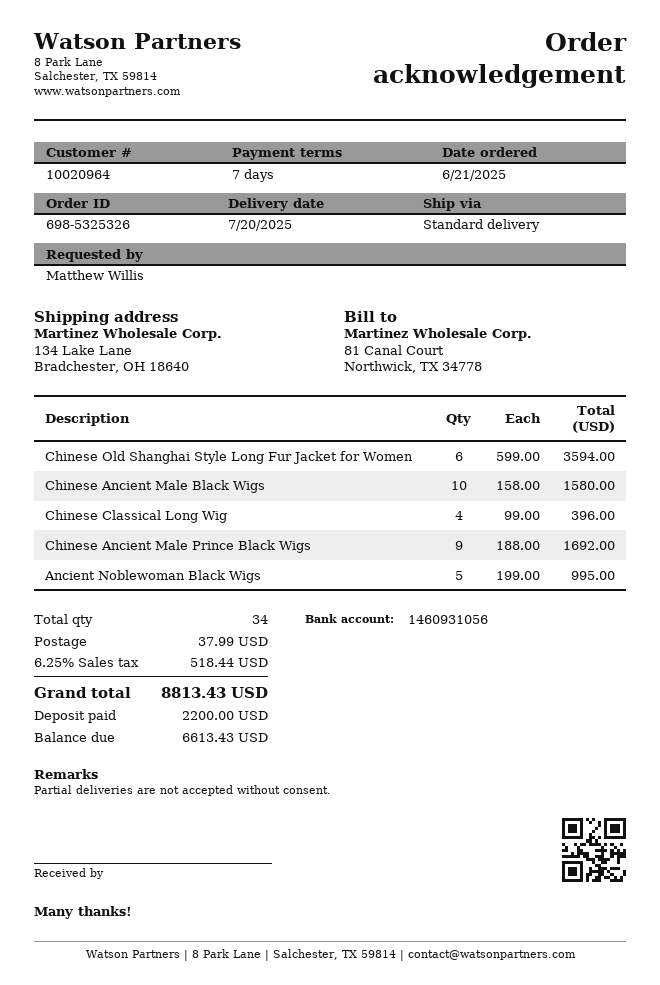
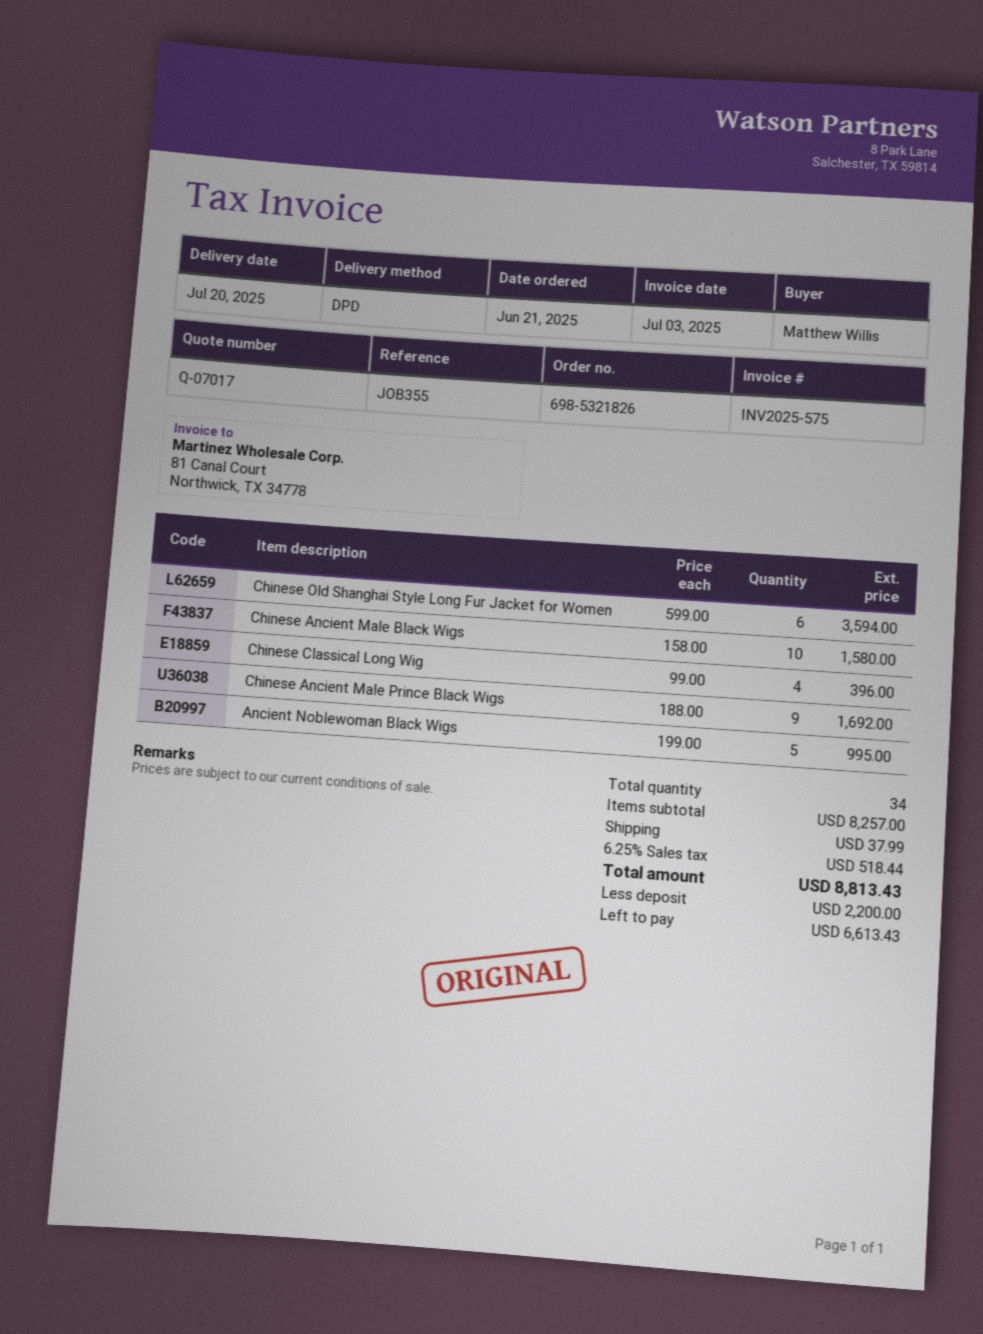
order number: 698-5325326 -> 698-5321826
shipping method: standard -> DPD

